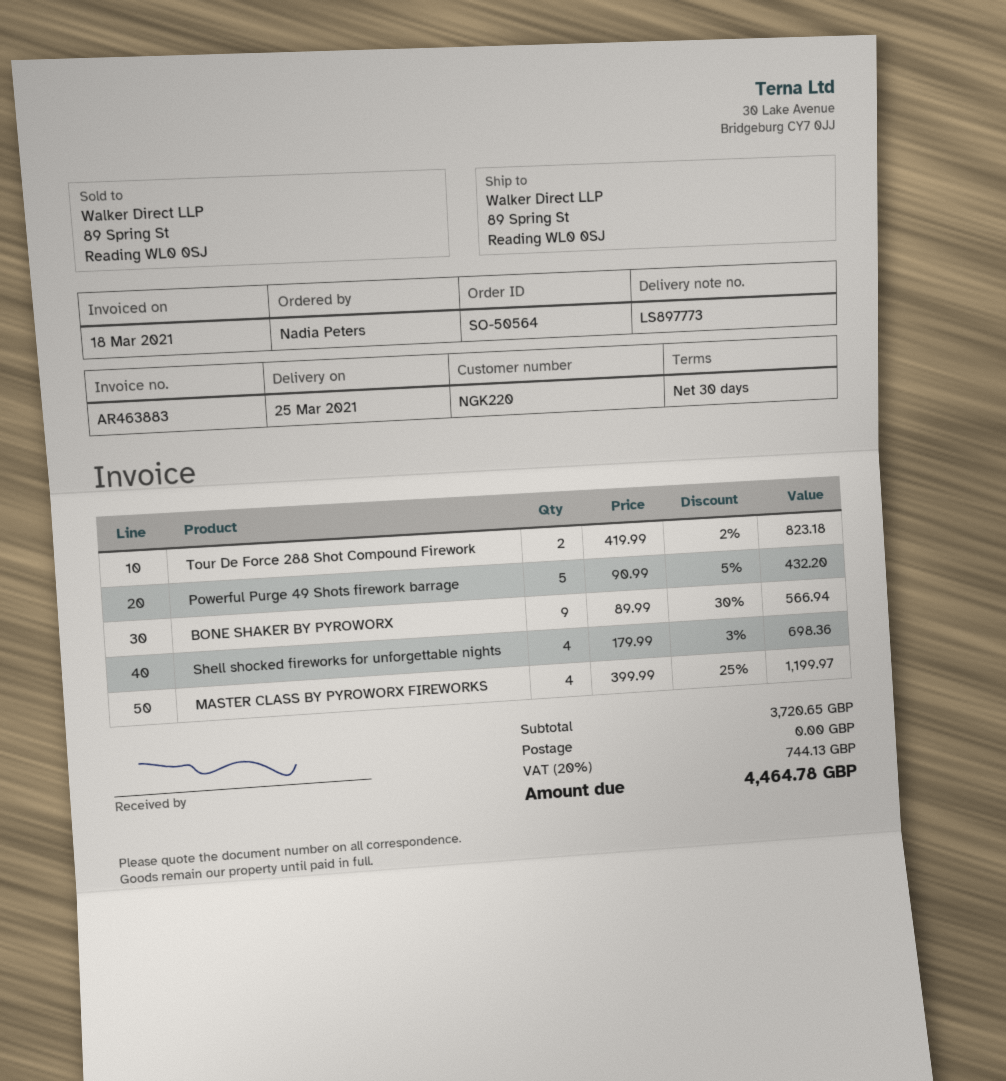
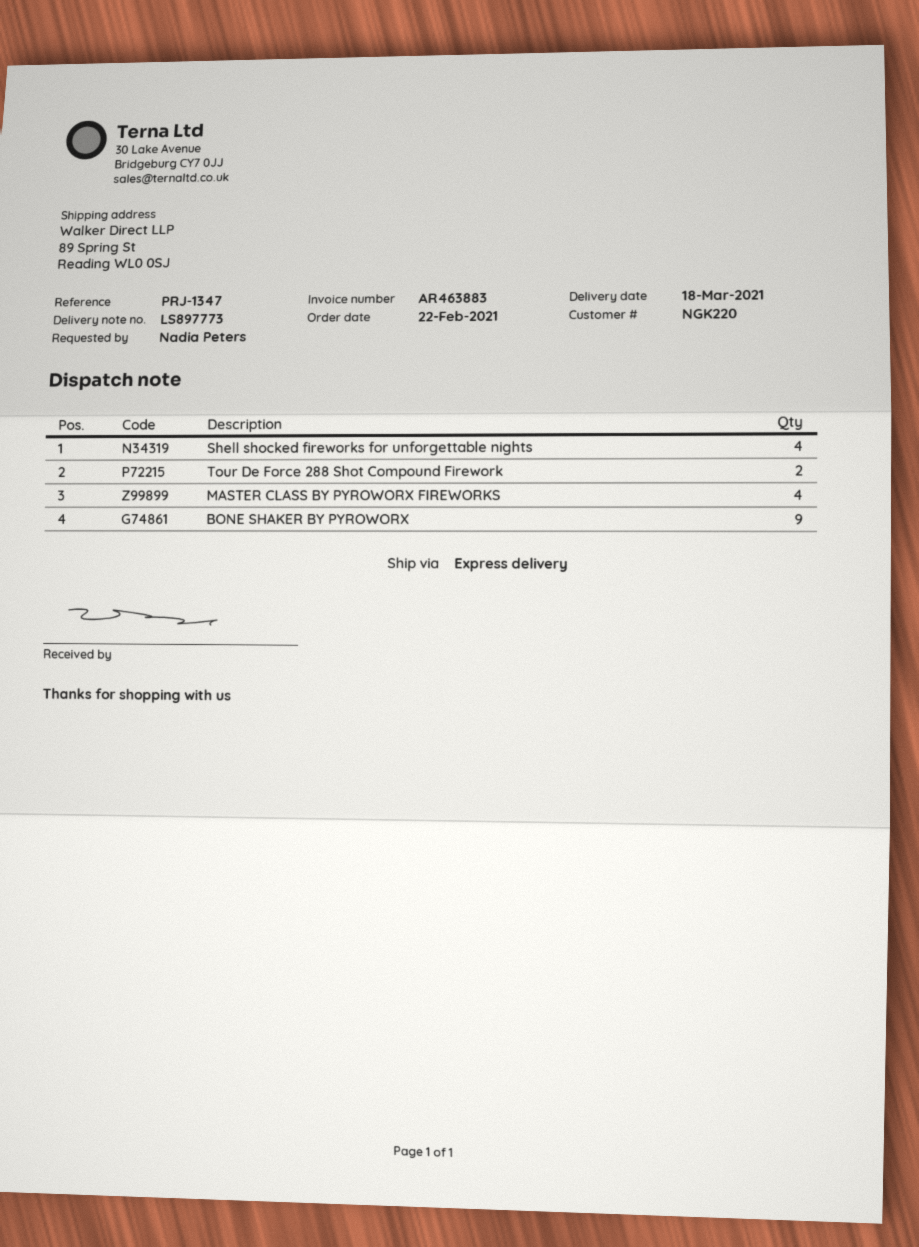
delivery date: 2021-03-25 -> 2021-03-18
Powerful Purge 49 Shots firework barrage: 5 -> none

